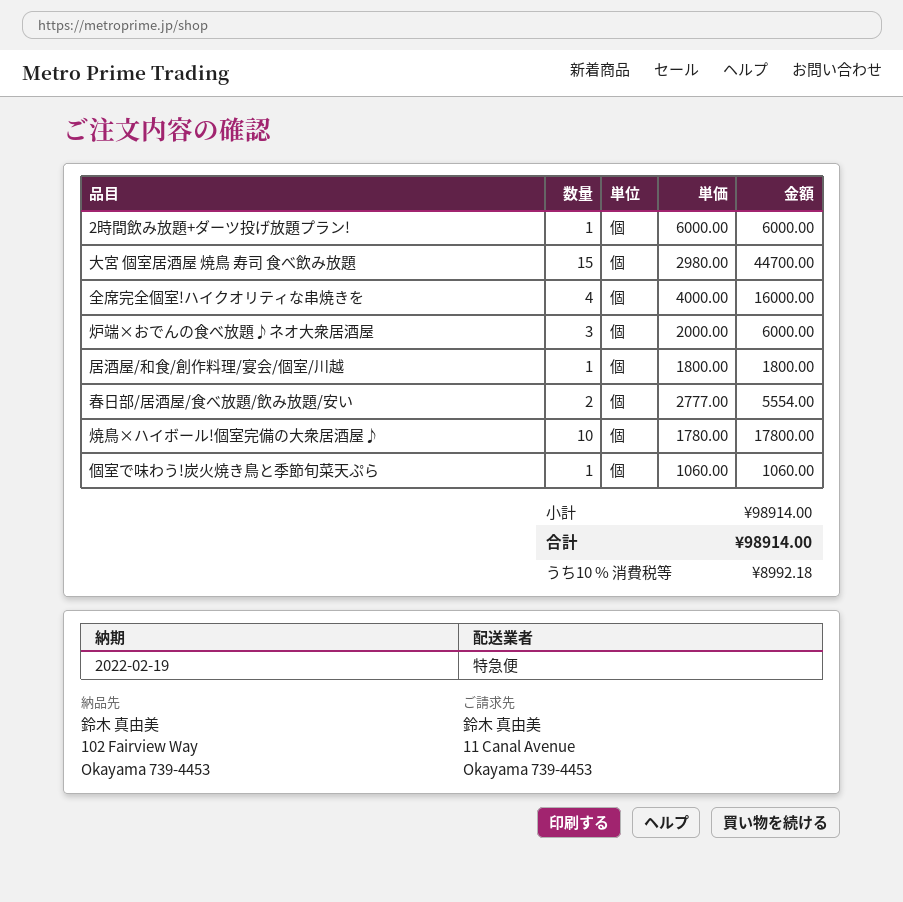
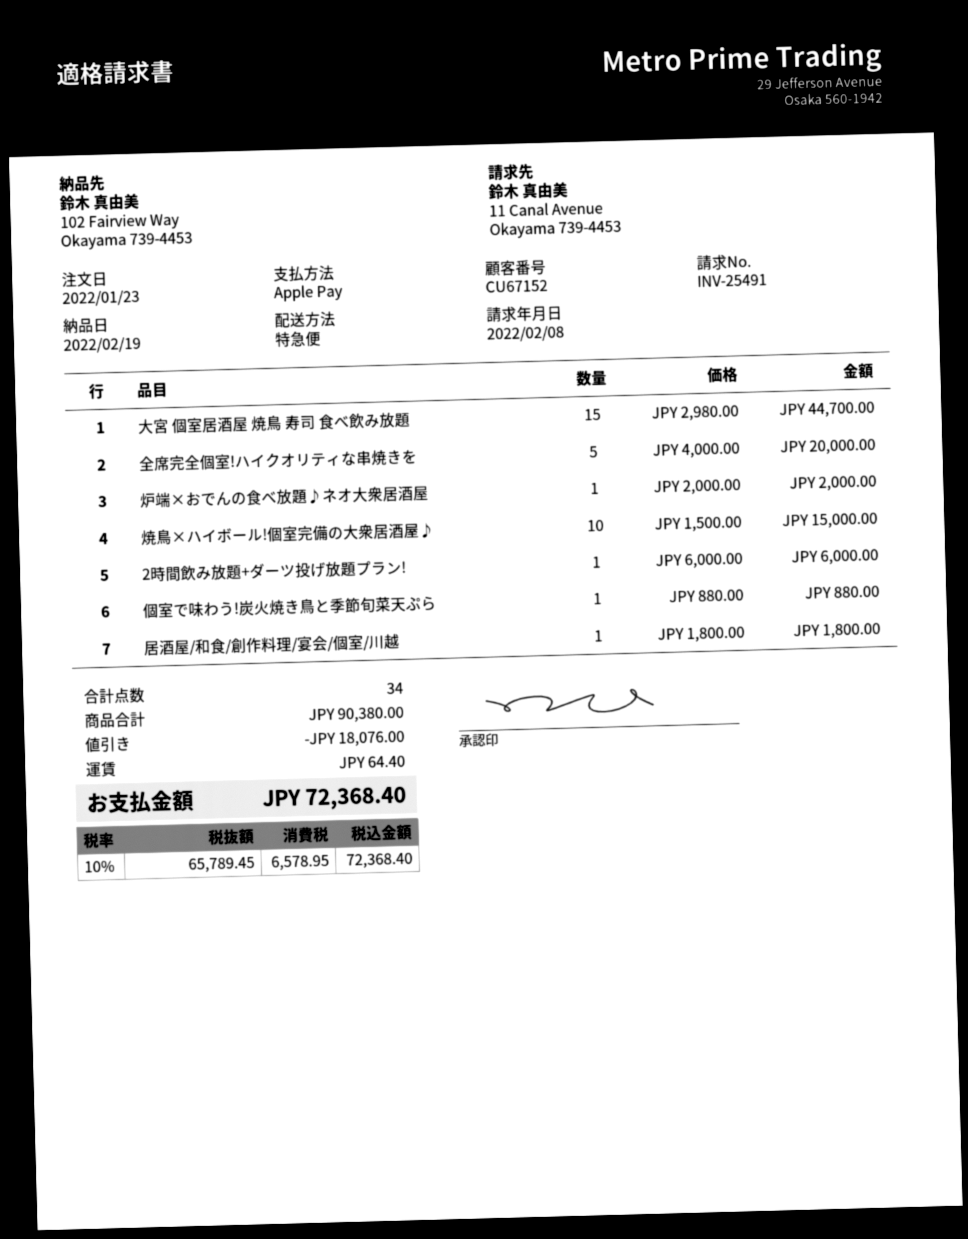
全席完全個室!ハイクオリティな串焼きを: 4 x 4000.00 = 16000.00 -> 5 x 4000.00 = 20000.00
炉端×おでんの食べ放題♪ネオ大衆居酒屋: 3 x 2000.00 = 6000.00 -> 1 x 2000.00 = 2000.00
春日部/居酒屋/食べ放題/飲み放題/安い: 2 x 2777.00 = 5554.00 -> none
焼鳥×ハイボール!個室完備の大衆居酒屋♪: 10 x 1780.00 = 17800.00 -> 10 x 1500.00 = 15000.00
個室で味わう!炭火焼き鳥と季節旬菜天ぷら: 1 x 1060.00 = 1060.00 -> 1 x 880.00 = 880.00
subtotal: 98914.00 -> 90380.00
discount: none -> 18076.00
shipping: none -> 64.40
tax: 10% = 8992.18 -> 10% = 6578.95
total: 98914.00 -> 72368.40

